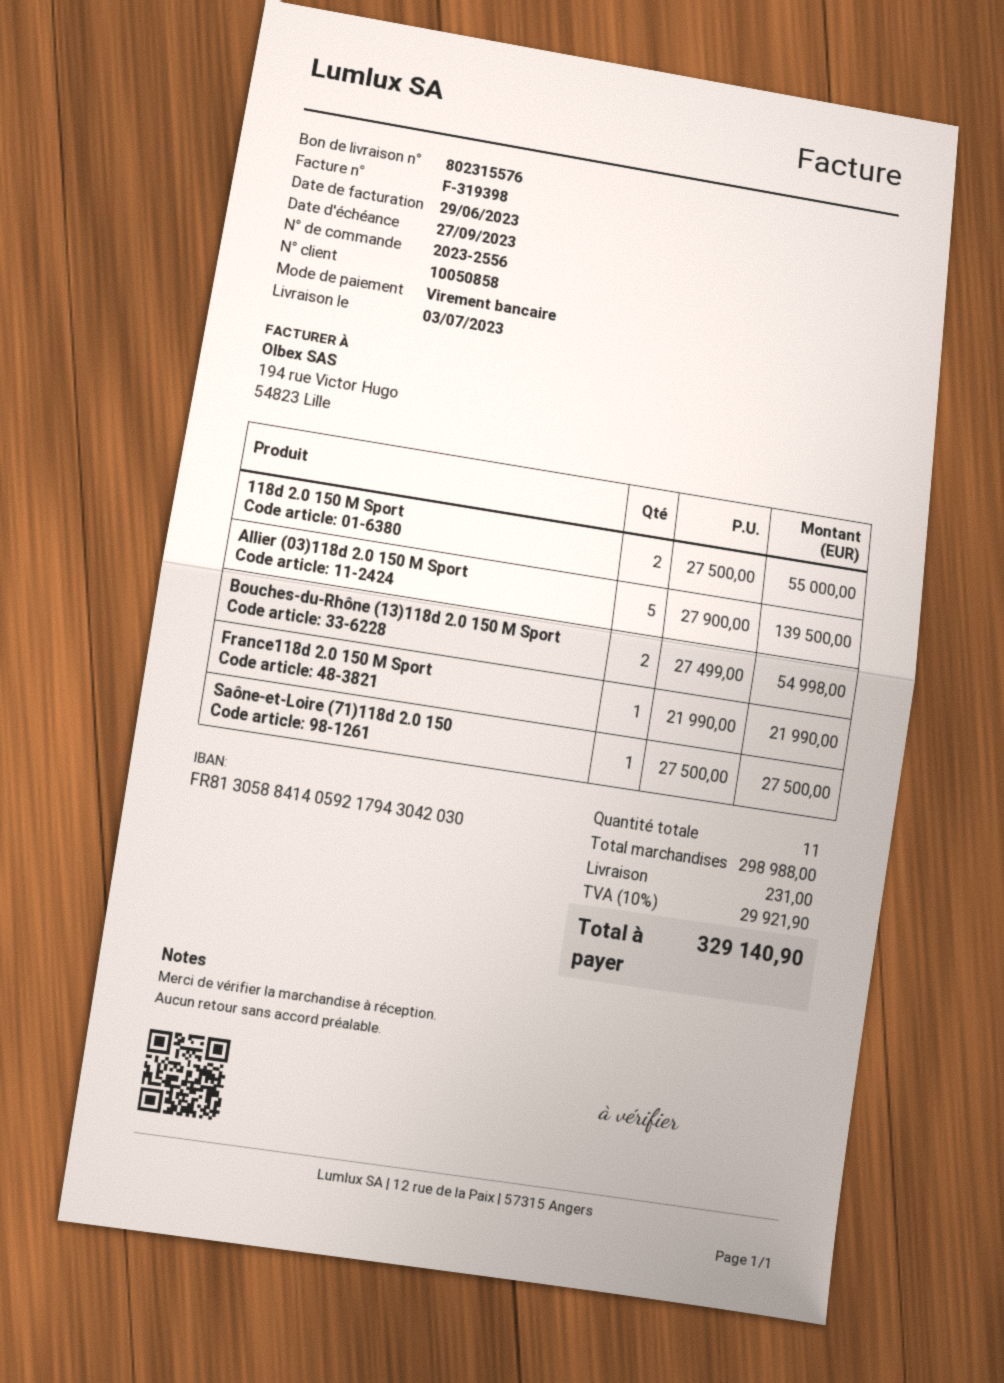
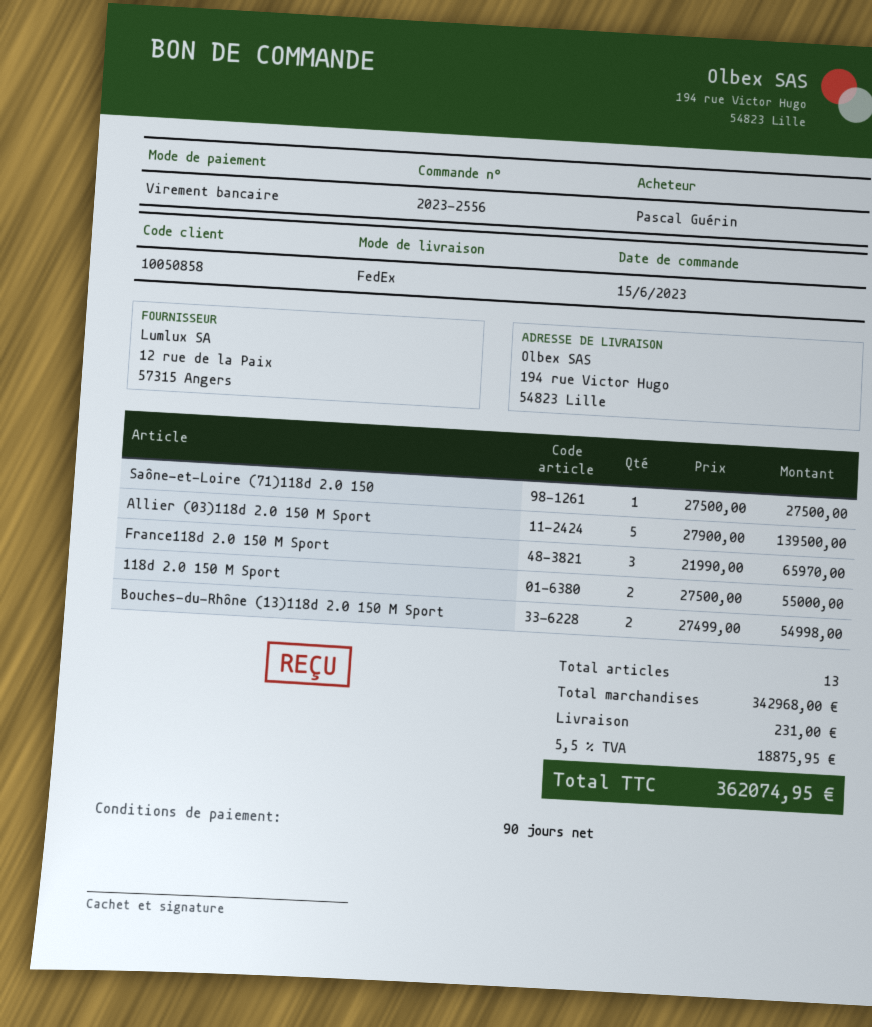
France118d 2.0 150 M Sport: 1 x 21990.00 = 21990.00 -> 3 x 21990.00 = 65970.00
total quantity: 11 -> 13
subtotal: 298988.00 -> 342968.00
tax: 10% = 29921.90 -> 5.5% = 18875.95
total: 329140.90 -> 362074.95

